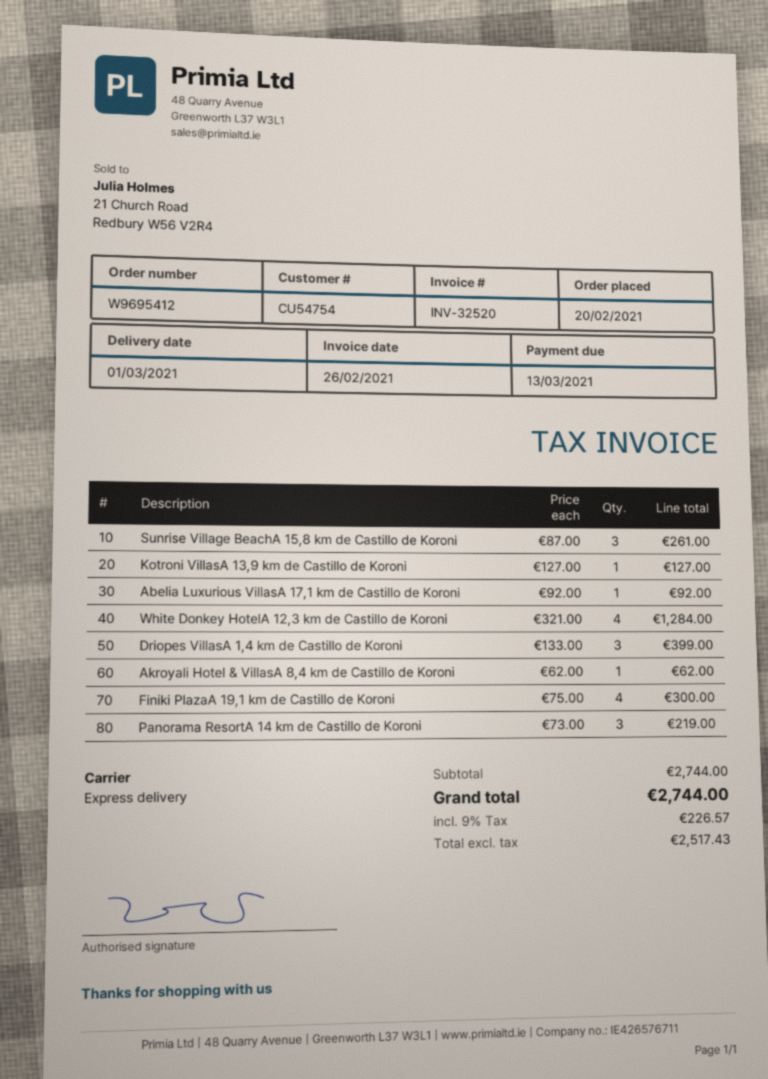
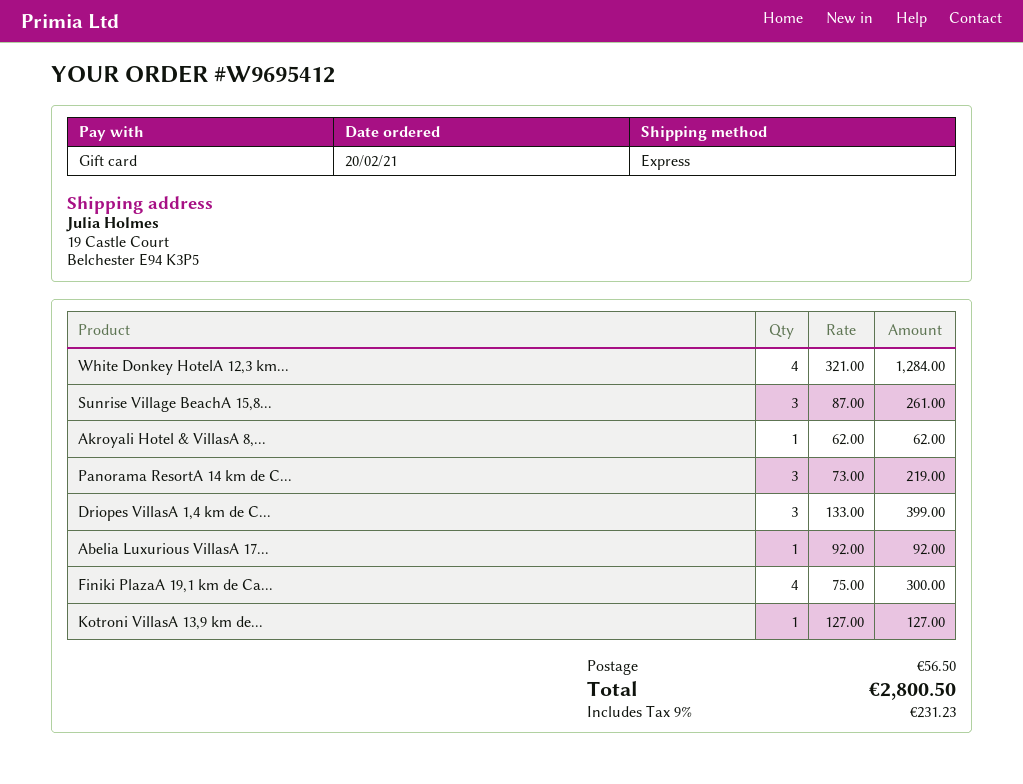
shipping: none -> 56.50
tax: 9% = 226.57 -> 9% = 231.23
total: 2744.00 -> 2800.50

